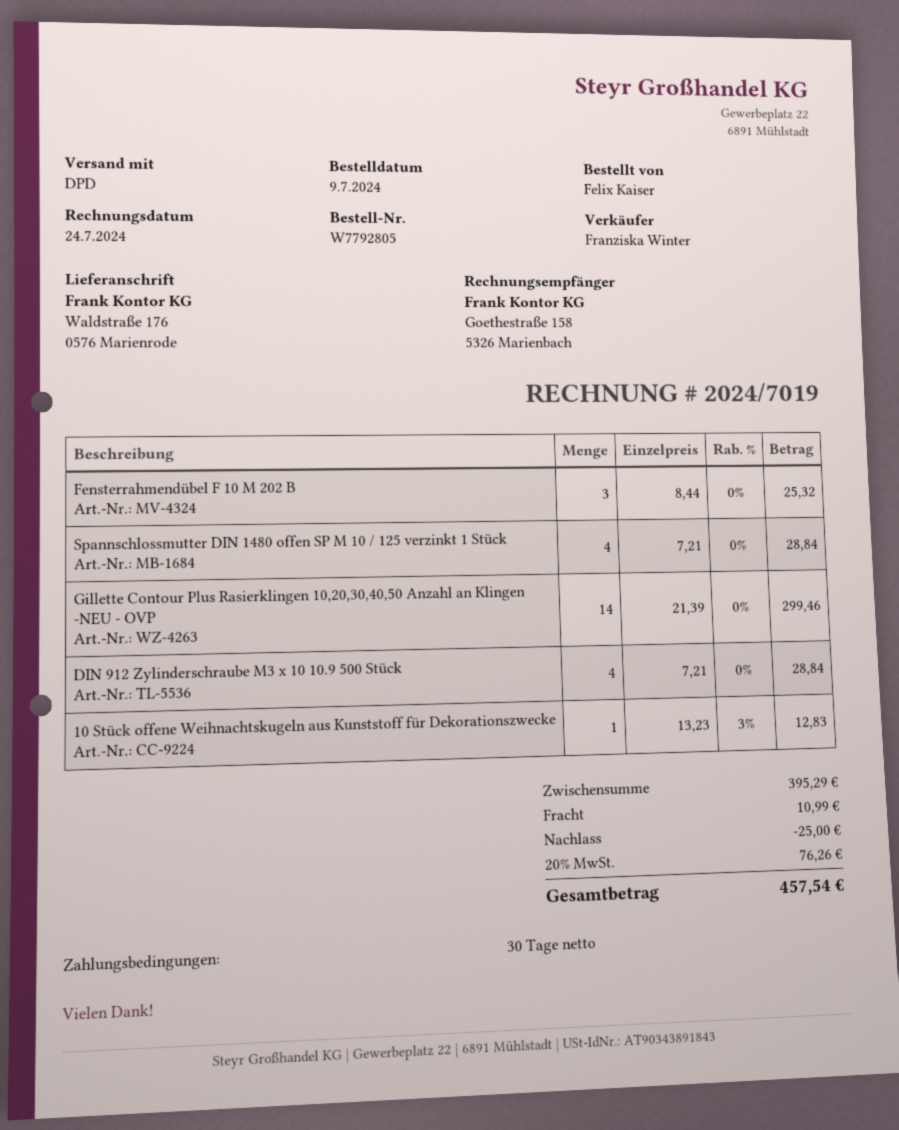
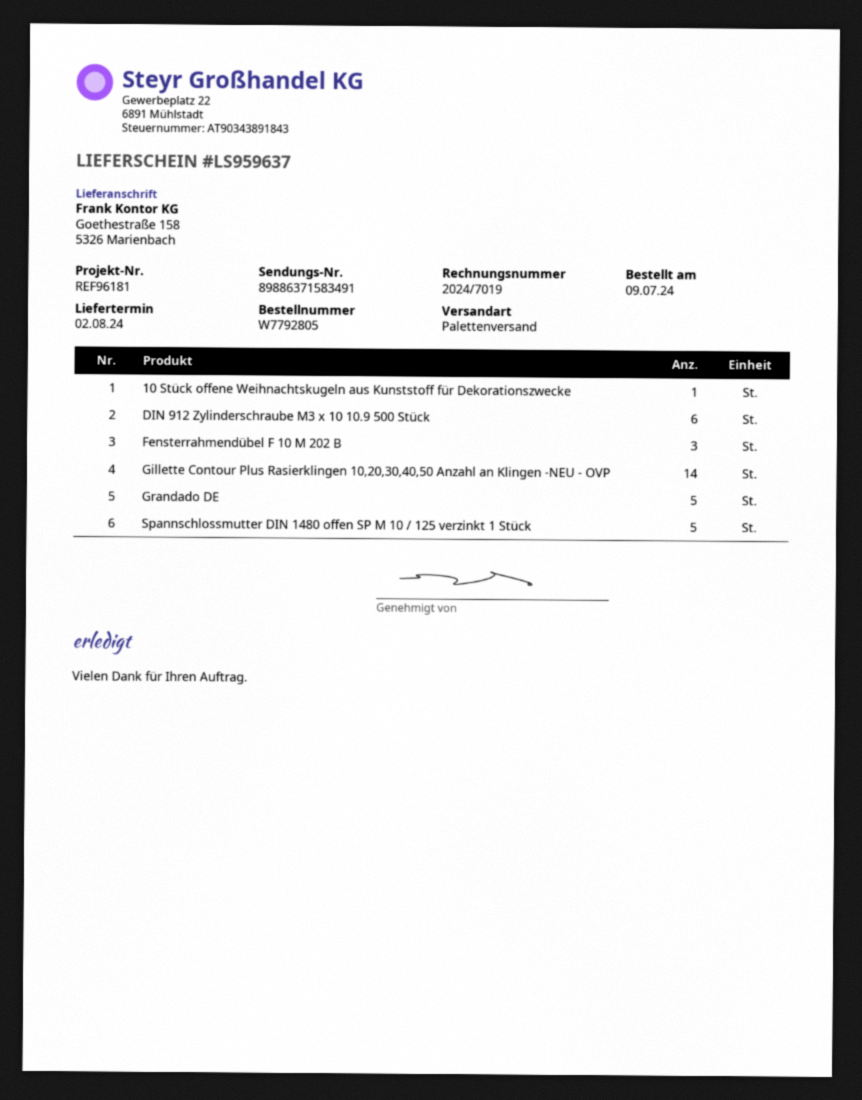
shipping method: DPD -> pallet freight
ship to: Waldstraße 176, 0576 Marienrode -> Goethestraße 158, 5326 Marienbach
Spannschlossmutter DIN 1480 offen SP M 10 / 125 verzinkt 1 Stück: 4 -> 5
DIN 912 Zylinderschraube M3 x 10 10.9 500 Stück: 4 -> 6
Grandado DE: none -> 5

